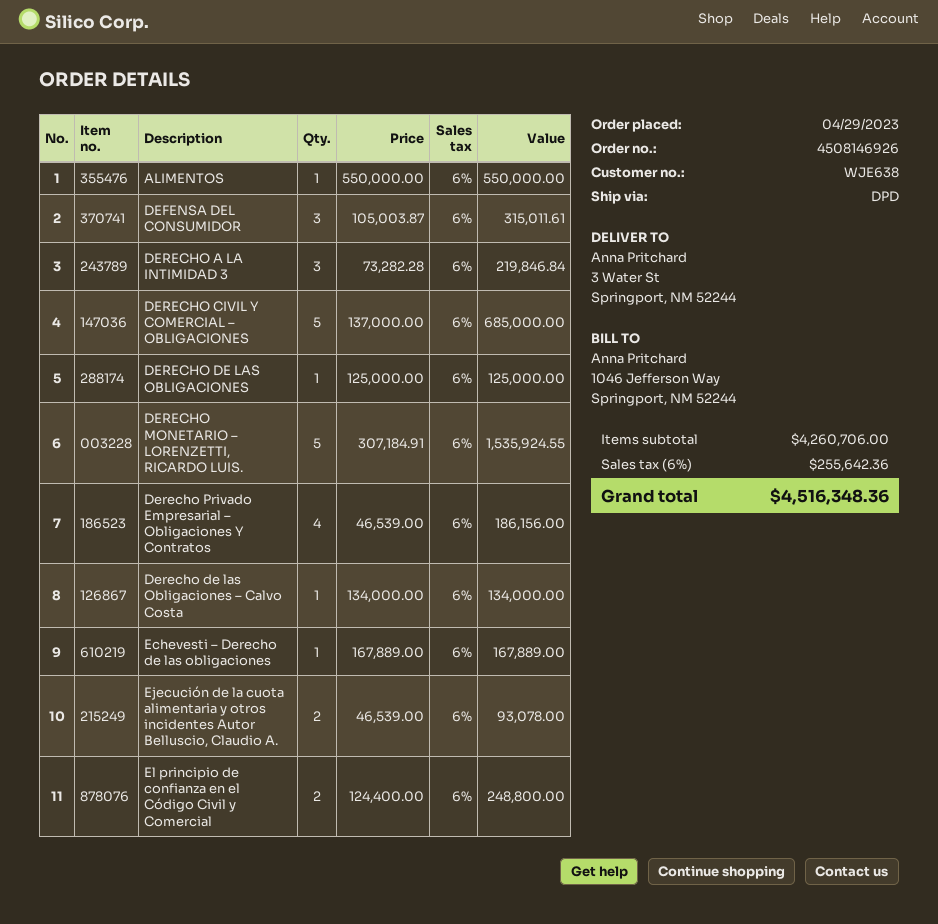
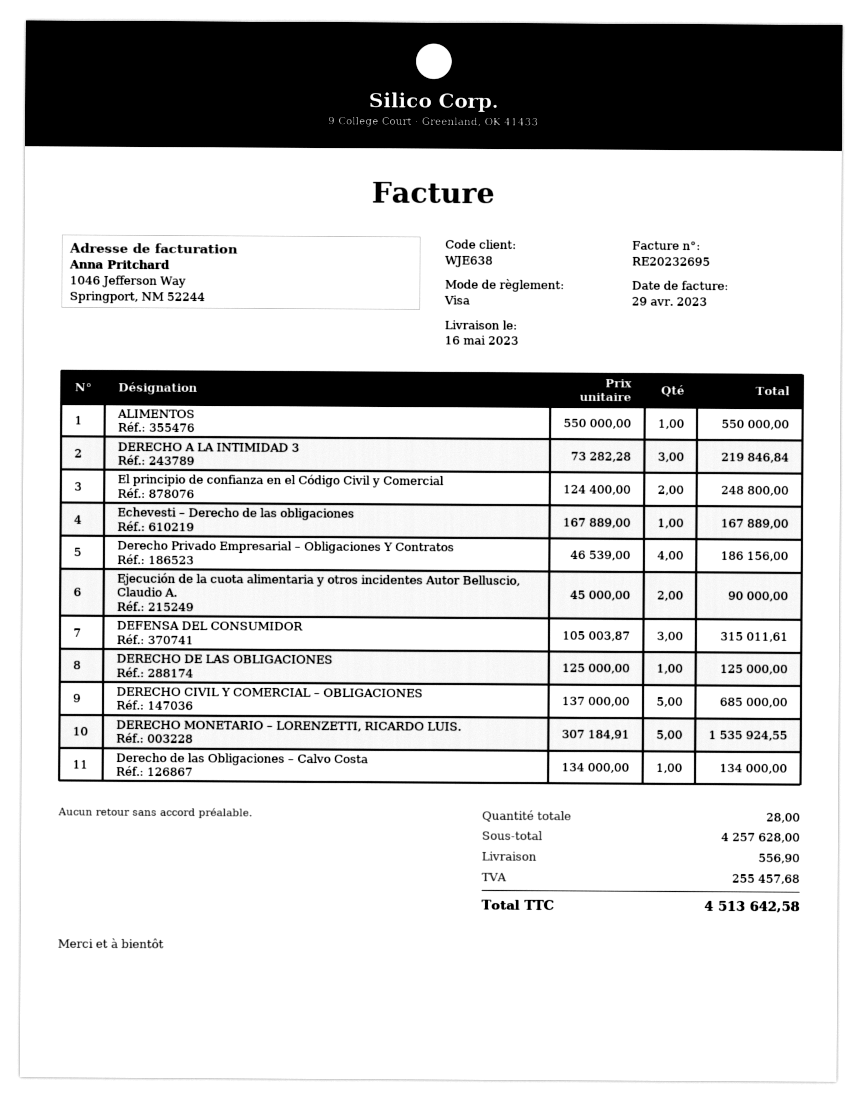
Ejecución de la cuota alimentaria y otros incidentes Autor Belluscio, Claudio A.: 2 x 46539.00 = 93078.00 -> 2 x 45000.00 = 90000.00
subtotal: 4260706.00 -> 4257628.00
shipping: none -> 556.90
tax: 255642.36 -> 255457.68
total: 4516348.36 -> 4513642.58

